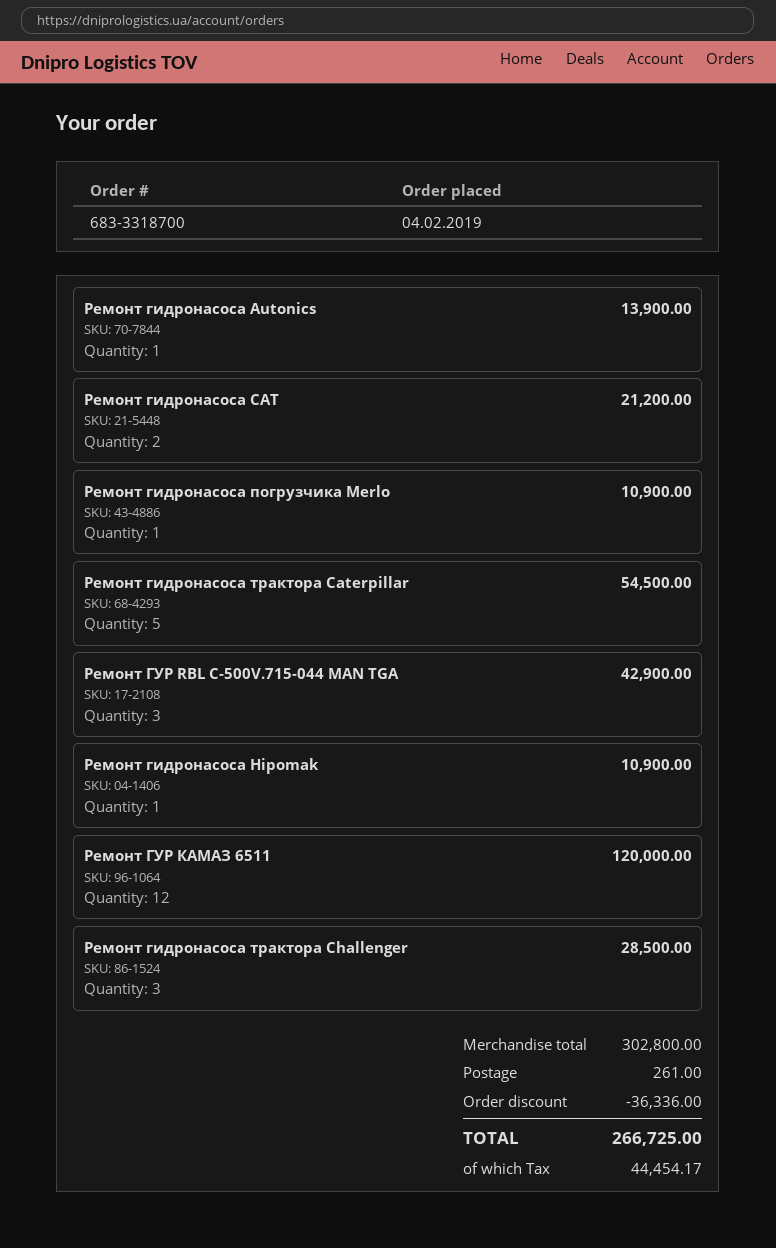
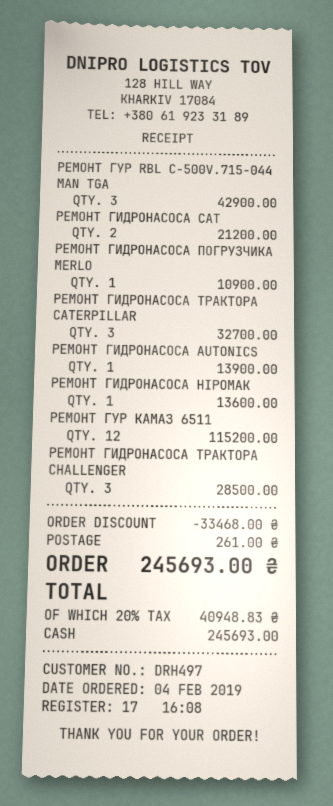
Ремонт гидронасоса трактора Caterpillar: 5 for 54500.00 -> 3 for 32700.00
Ремонт гидронасоса Hipomak: 1 for 10900.00 -> 1 for 13600.00
Ремонт ГУР КАМАЗ 6511: 12 for 120000.00 -> 12 for 115200.00
discount: 36336.00 -> 33468.00
tax: 44454.17 -> 40948.83
total: 266725.00 -> 245693.00

